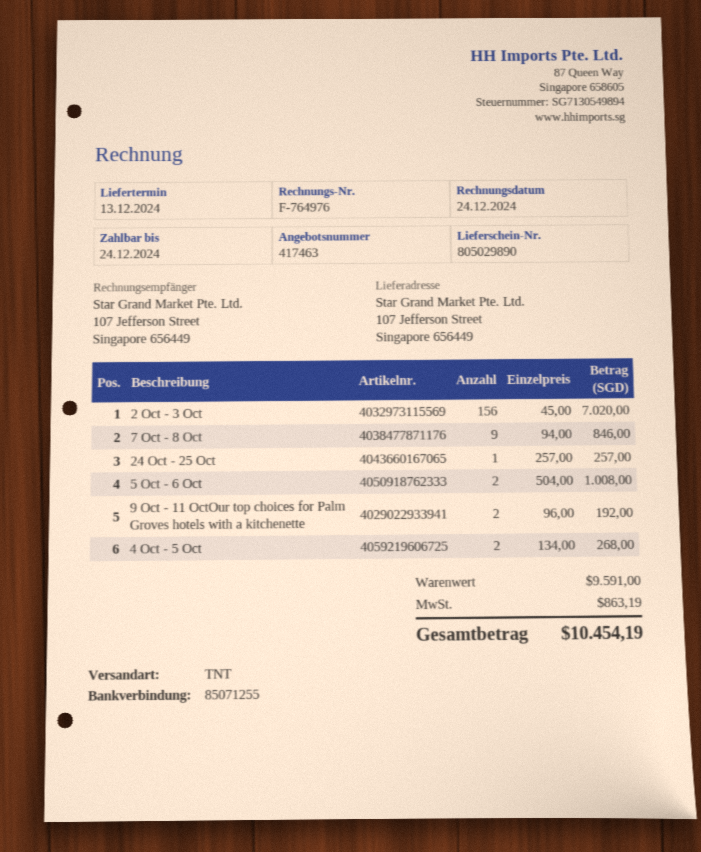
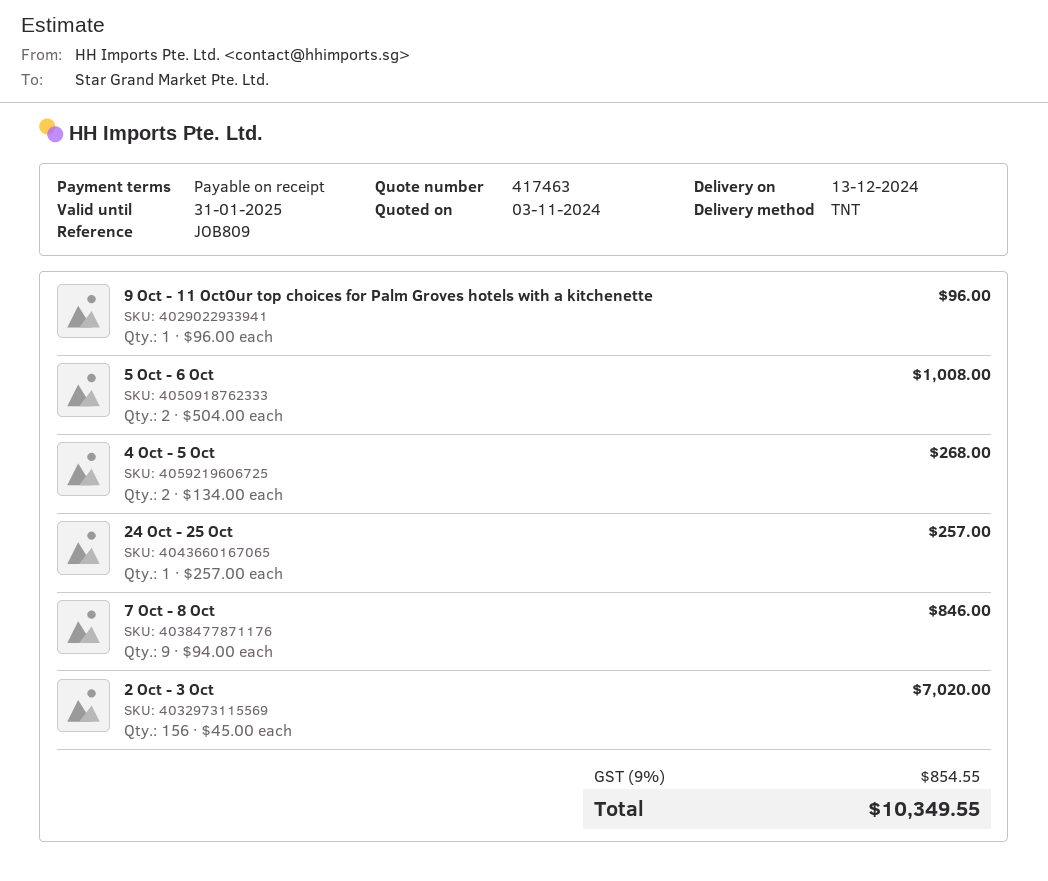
9 Oct - 11 OctOur top choices for Palm Groves hotels with a kitchenette: 2 x 96.00 = 192.00 -> 1 x 96.00 = 96.00
tax: 863.19 -> 854.55
total: 10454.19 -> 10349.55

